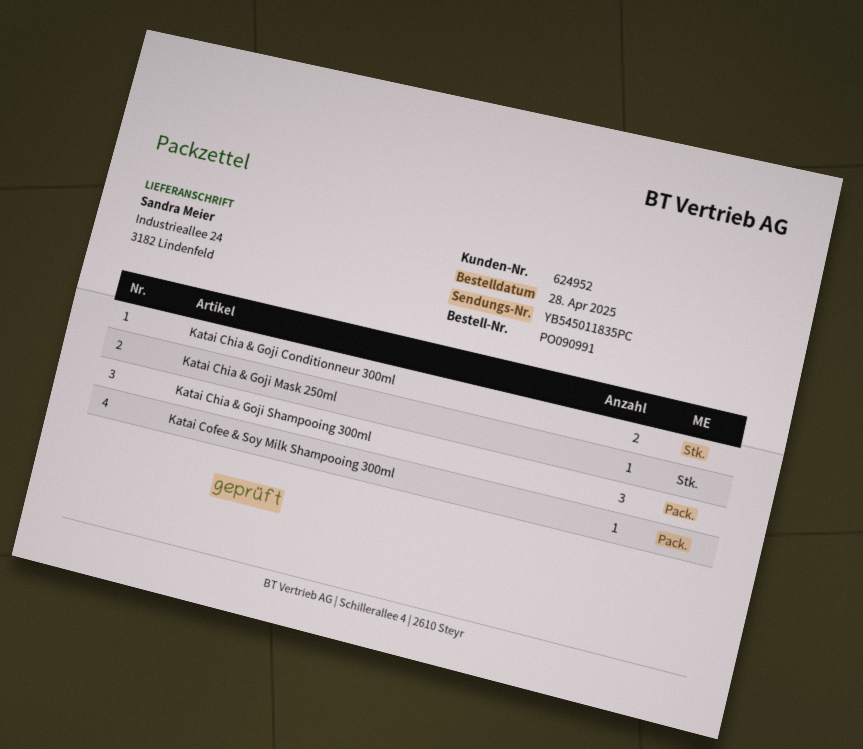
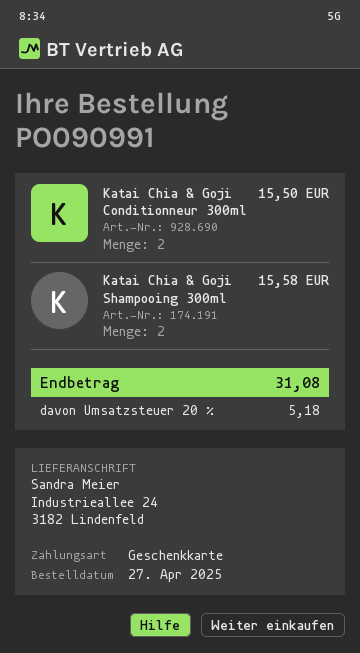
order date: 2025-04-28 -> 2025-04-27
Katai Chia & Goji Mask 250ml: 1 -> none
Katai Chia & Goji Shampooing 300ml: 3 -> 2
Katai Cofee & Soy Milk Shampooing 300ml: 1 -> none

